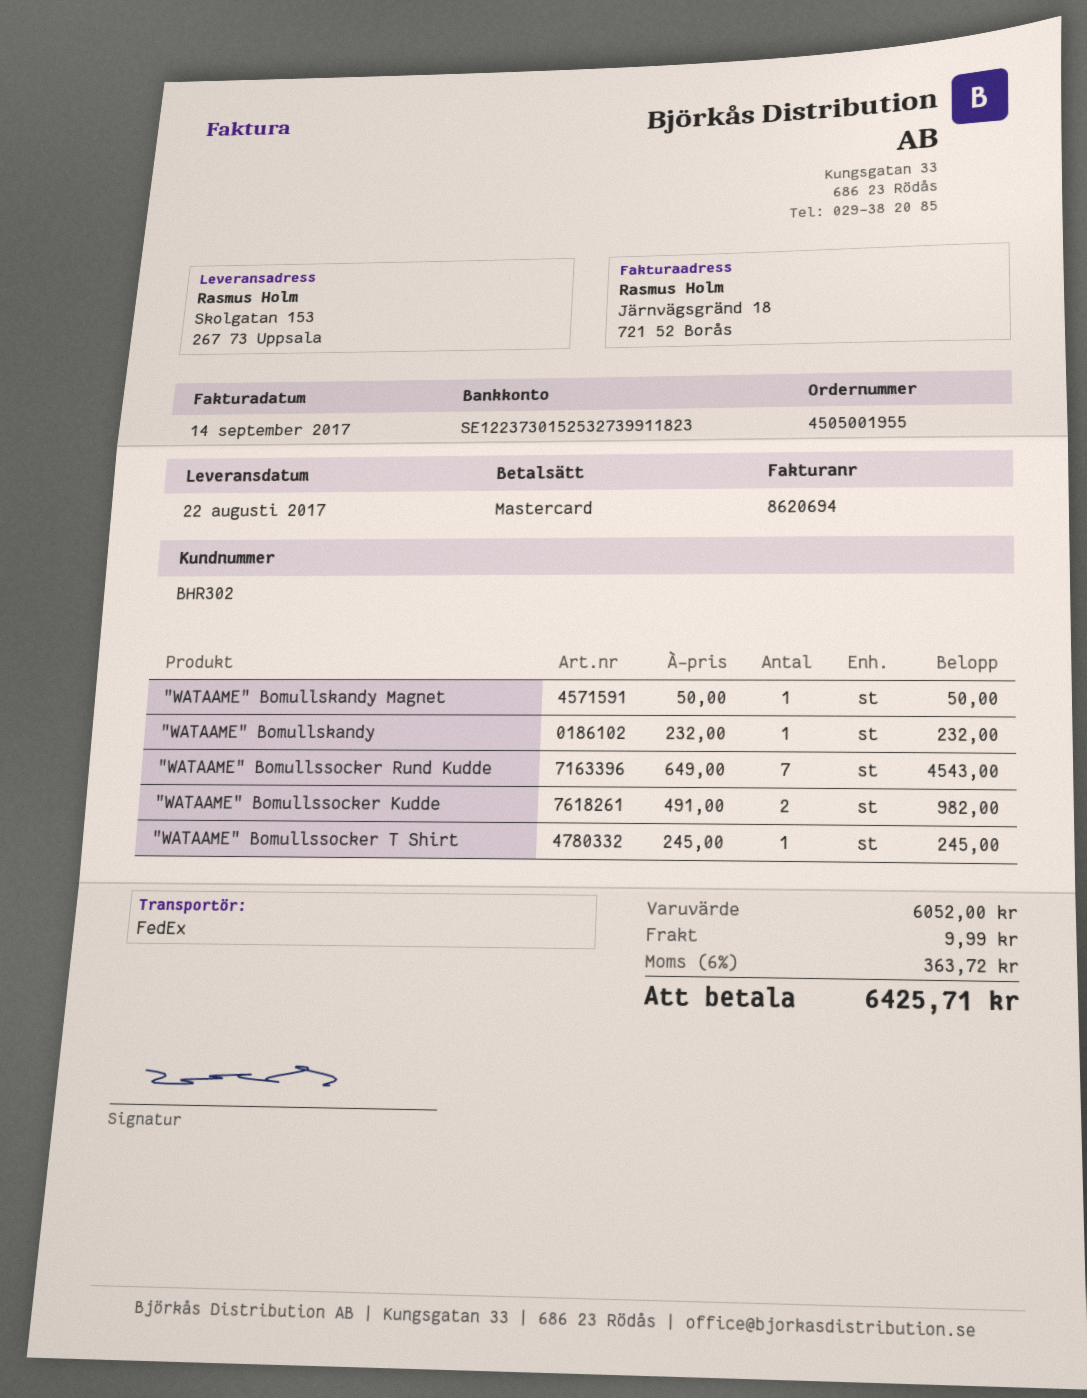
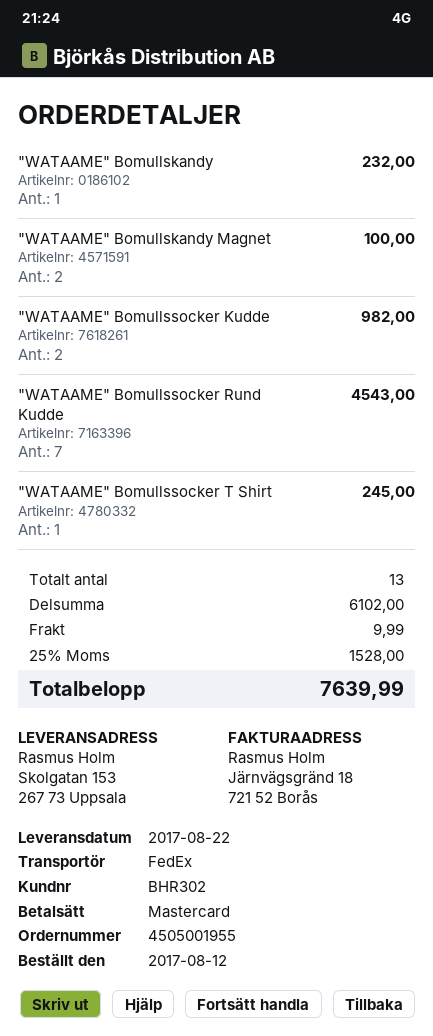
"WATAAME" Bomullskandy Magnet: 1 for 50.00 -> 2 for 100.00
subtotal: 6052.00 -> 6102.00
tax: 6% = 363.72 -> 25% = 1528.00
total: 6425.71 -> 7639.99

